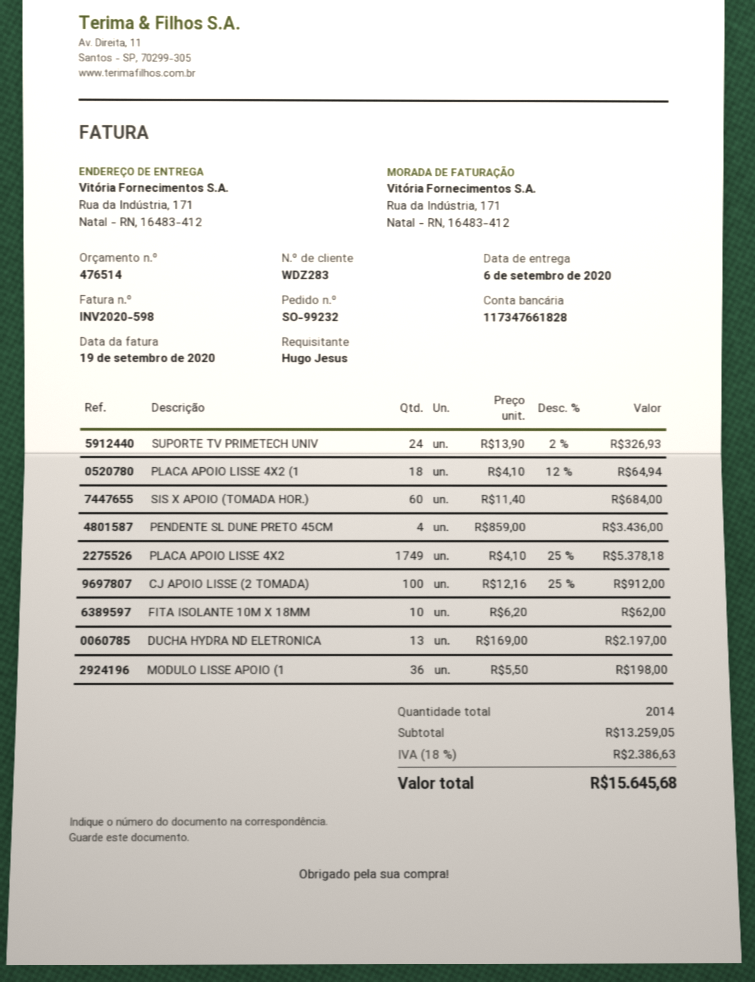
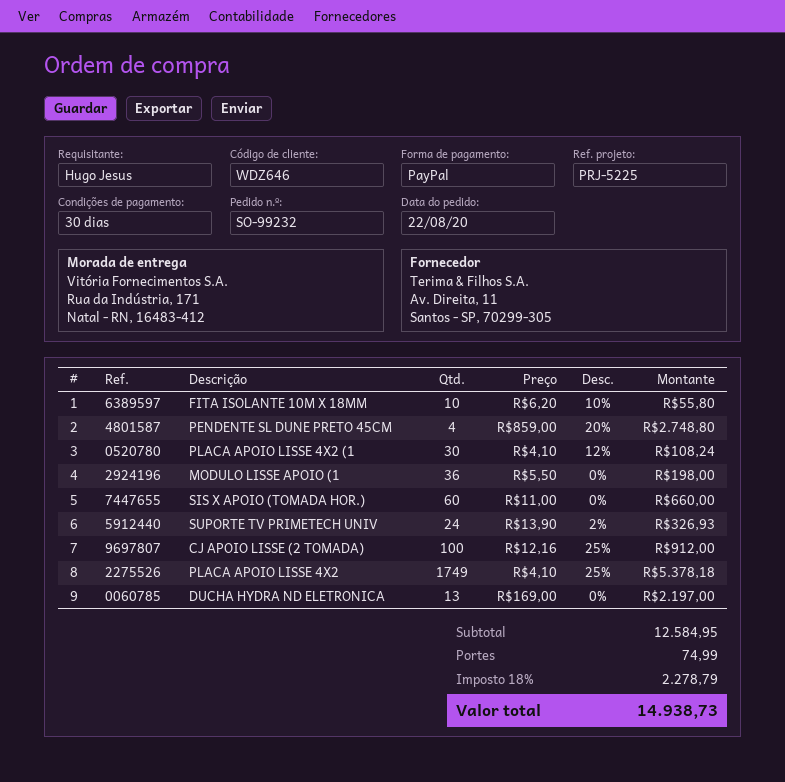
customer number: WDZ283 -> WDZ646
PLACA APOIO LISSE 4X2 (1: 18 x 4.10 - 12% = 64.94 -> 30 x 4.10 - 12% = 108.24
SIS X APOIO (TOMADA HOR.): 60 x 11.40 = 684.00 -> 60 x 11.00 = 660.00
PENDENTE SL DUNE PRETO 45CM: 4 x 859.00 = 3436.00 -> 4 x 859.00 - 20% = 2748.80
FITA ISOLANTE 10M X 18MM: 10 x 6.20 = 62.00 -> 10 x 6.20 - 10% = 55.80
subtotal: 13259.05 -> 12584.95
shipping: none -> 74.99
tax: 18% = 2386.63 -> 18% = 2278.79
total: 15645.68 -> 14938.73

